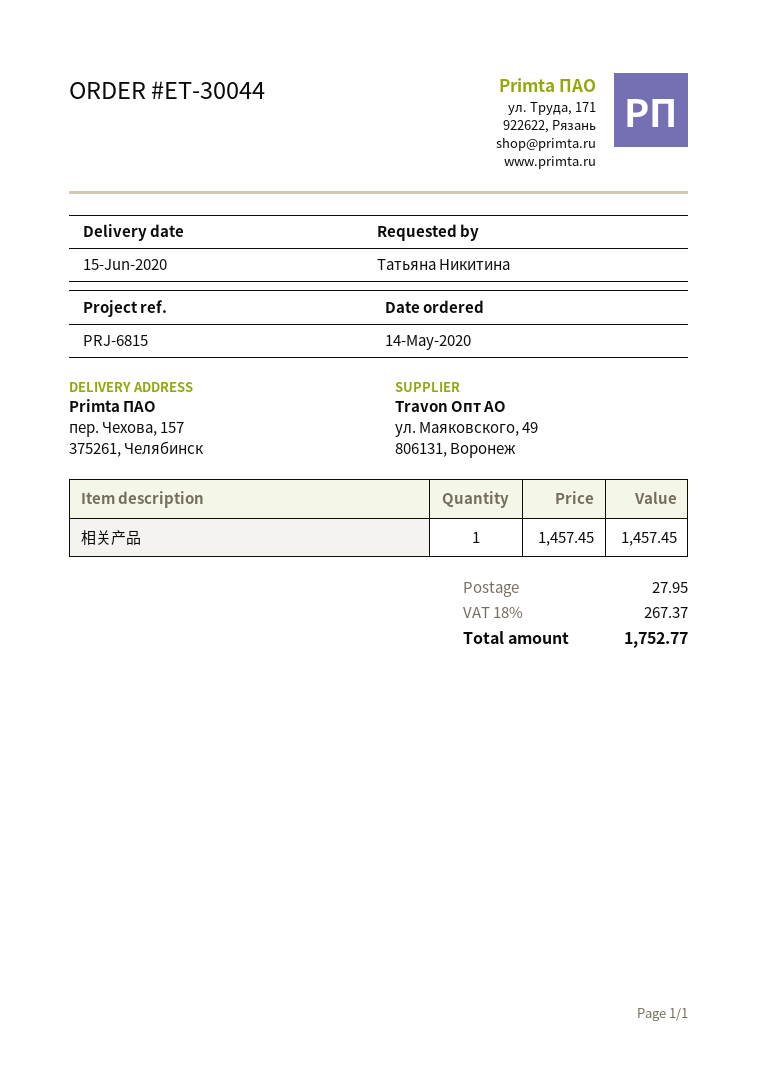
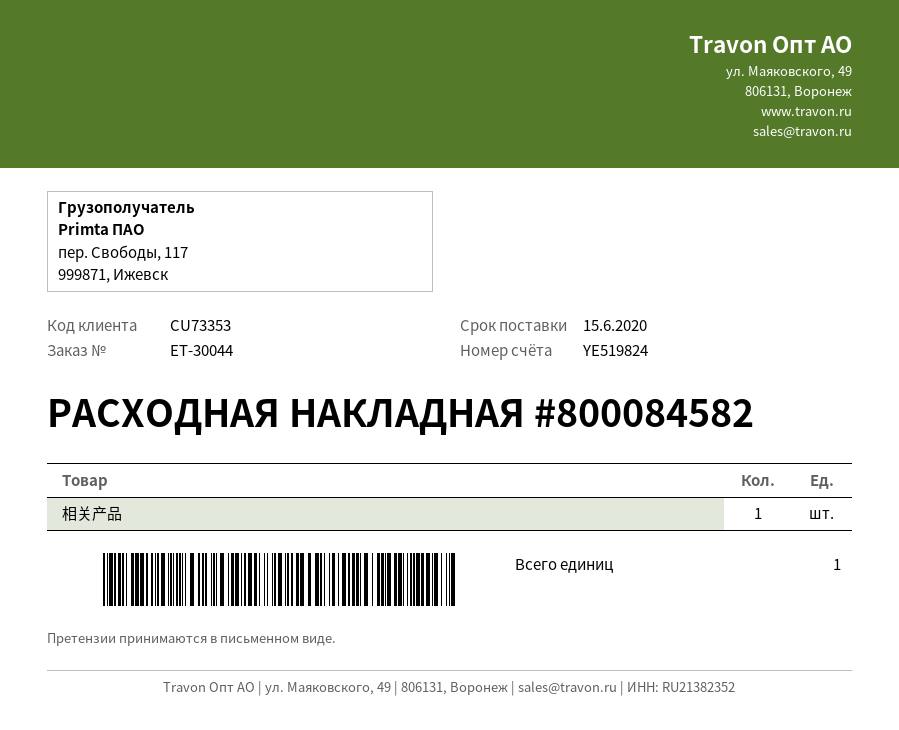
ship to: пер. Чехова, 157, 375261, Челябинск -> пер. Свободы, 117, 999871, Ижевск

